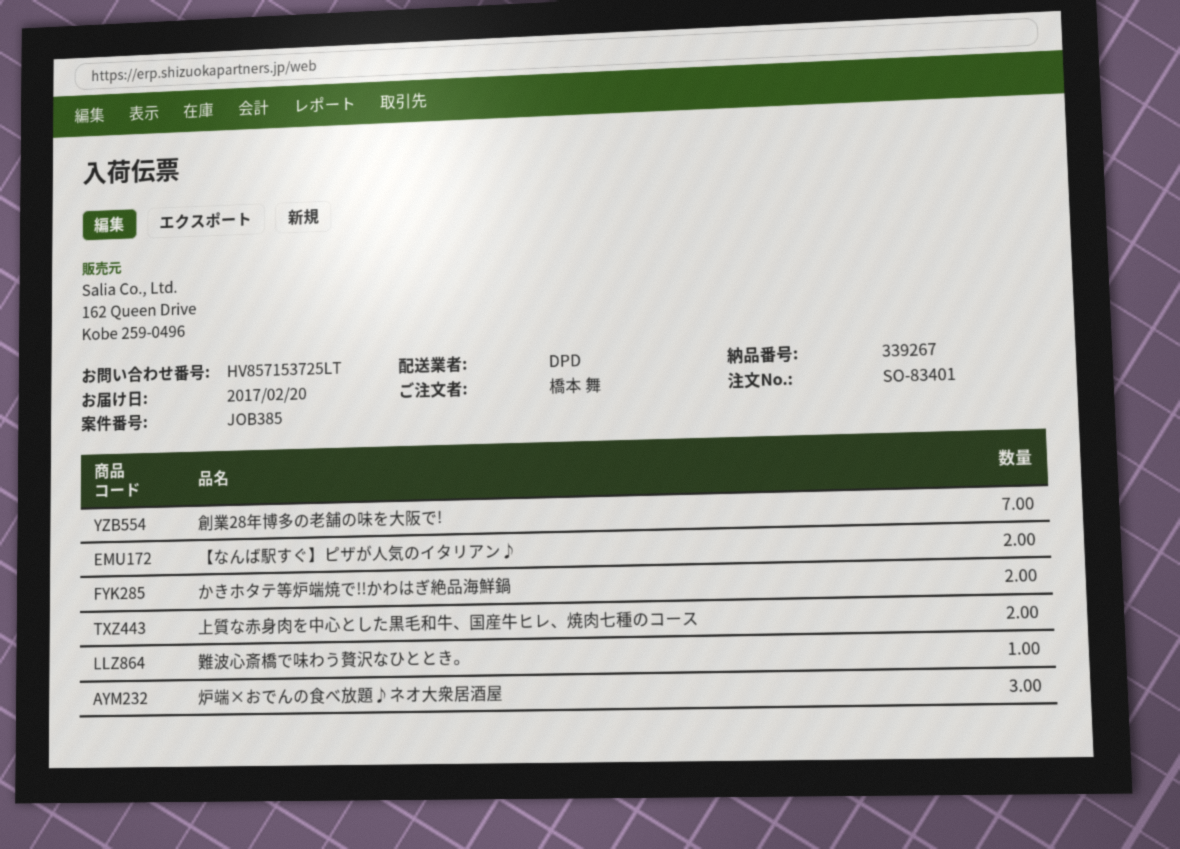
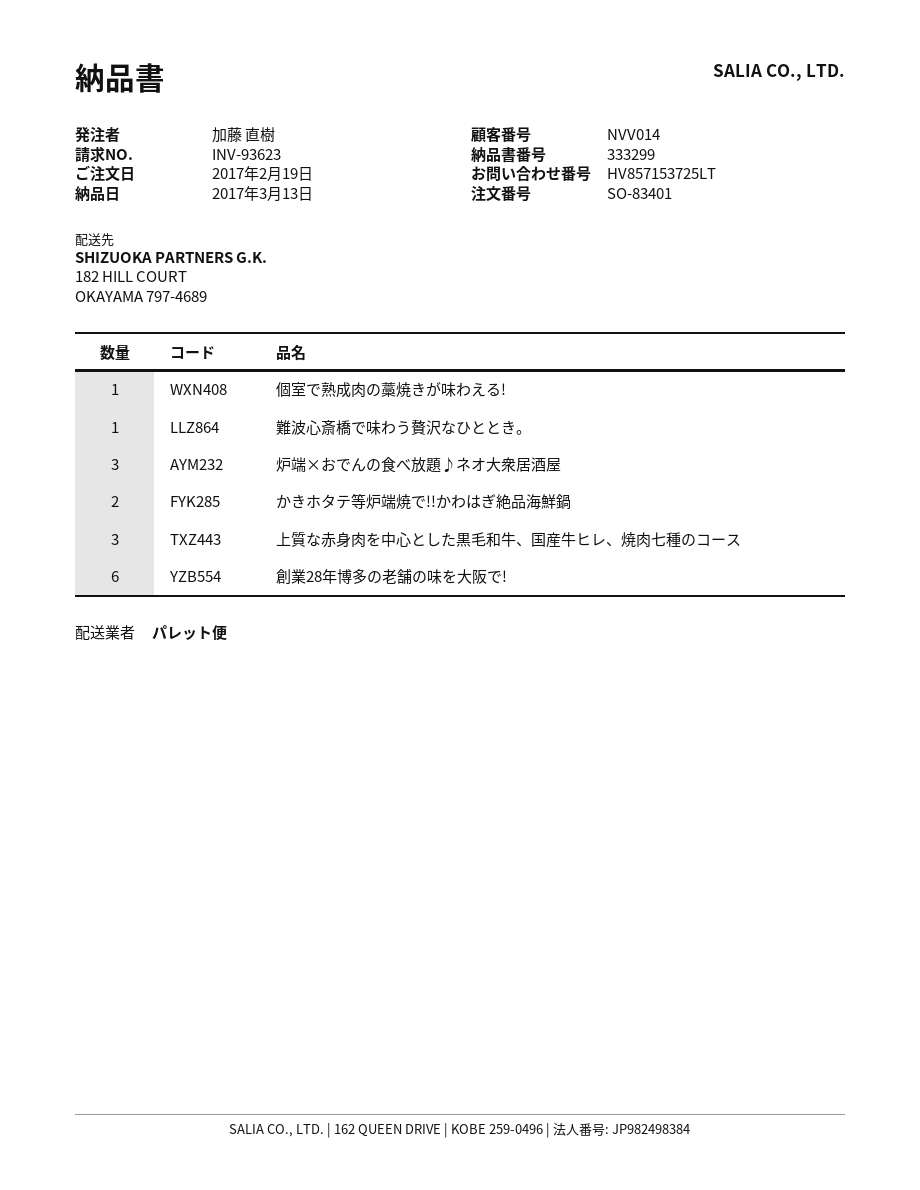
delivery note number: 339267 -> 333299
delivery date: 2017-02-20 -> 2017-03-13
ordered by: 橋本 舞 -> 加藤 直樹
shipping method: DPD -> pallet freight
創業28年博多の老舗の味を大阪で!: 7 -> 6
【なんば駅すぐ】ピザが人気のイタリアン♪: 2 -> none
上質な赤身肉を中心とした黒毛和牛、国産牛ヒレ、焼肉七種のコース: 2 -> 3
個室で熟成肉の藁焼きが味わえる!: none -> 1

